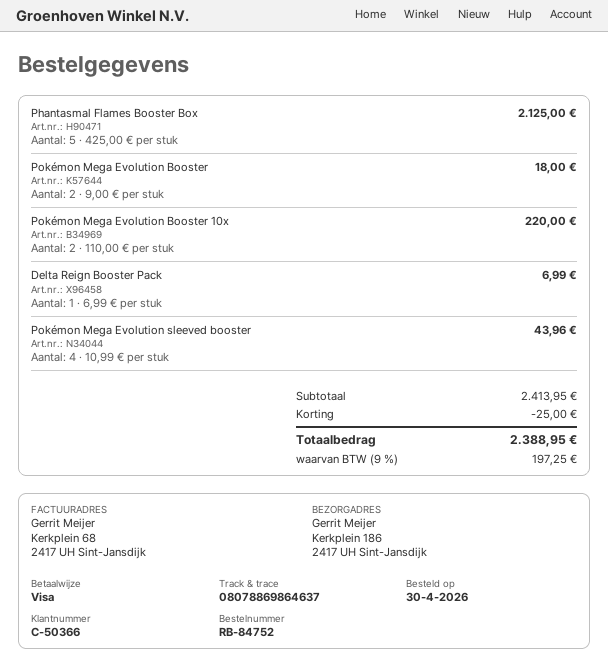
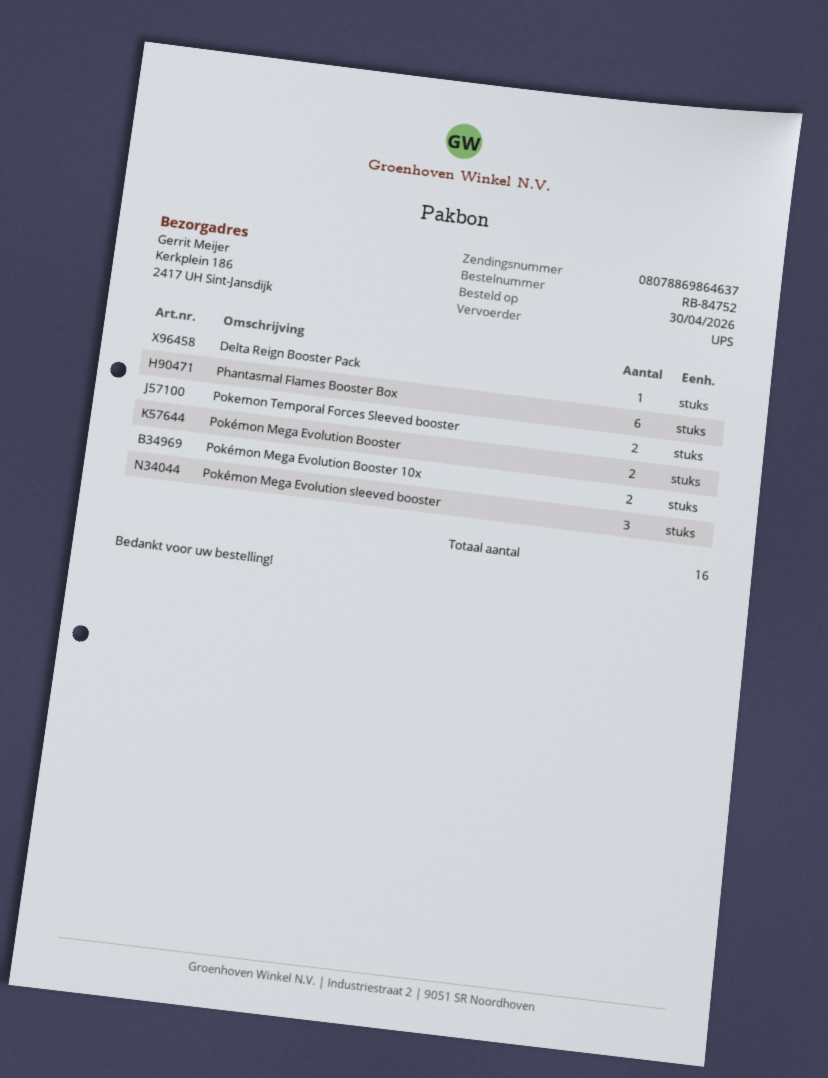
Phantasmal Flames Booster Box: 5 -> 6
Pokémon Mega Evolution sleeved booster: 4 -> 3
Pokemon Temporal Forces Sleeved booster: none -> 2

